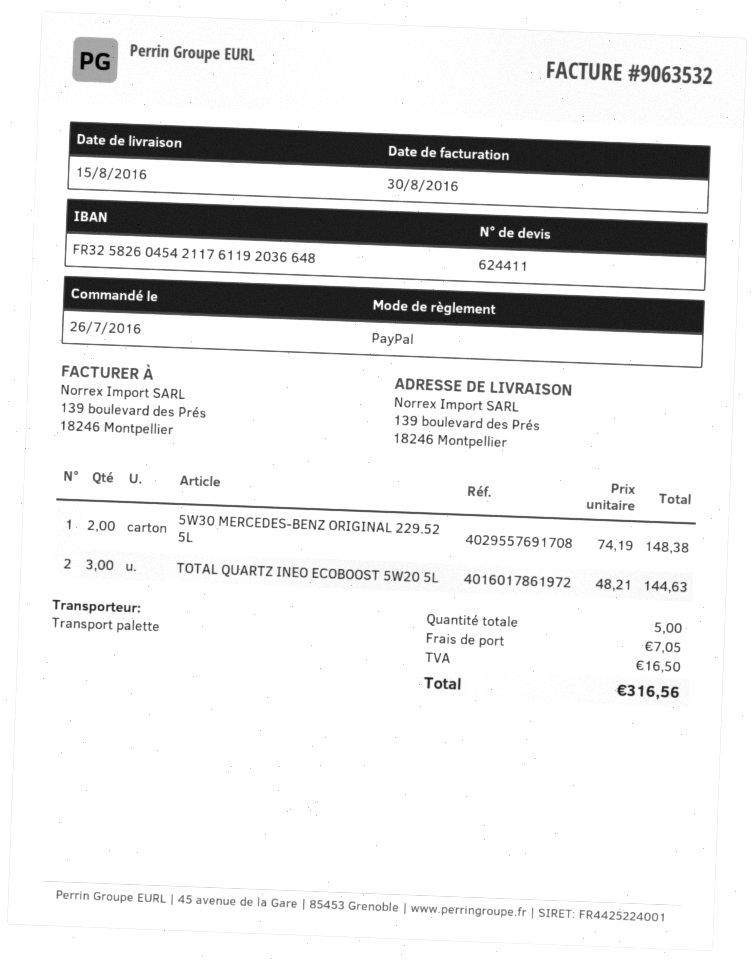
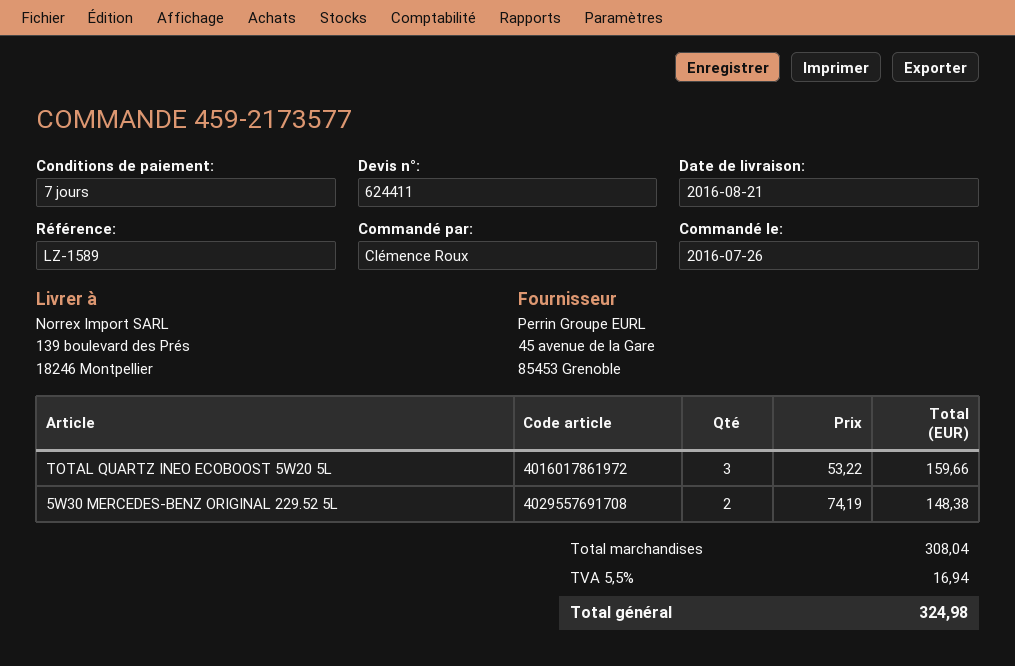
delivery date: 2016-08-15 -> 2016-08-21
TOTAL QUARTZ INEO ECOBOOST 5W20 5L: 3 x 48.21 = 144.63 -> 3 x 53.22 = 159.66
shipping: 7.05 -> none
tax: 16.50 -> 16.94
total: 316.56 -> 324.98

